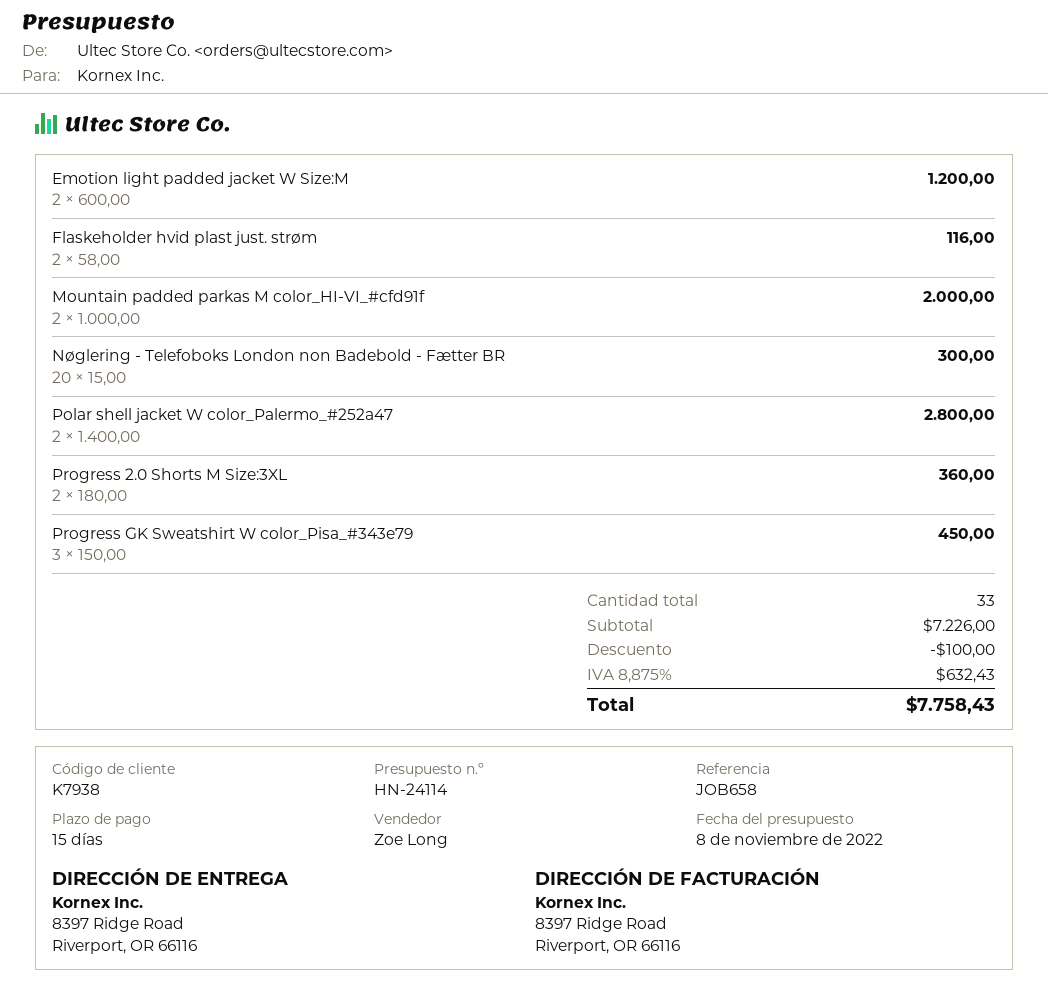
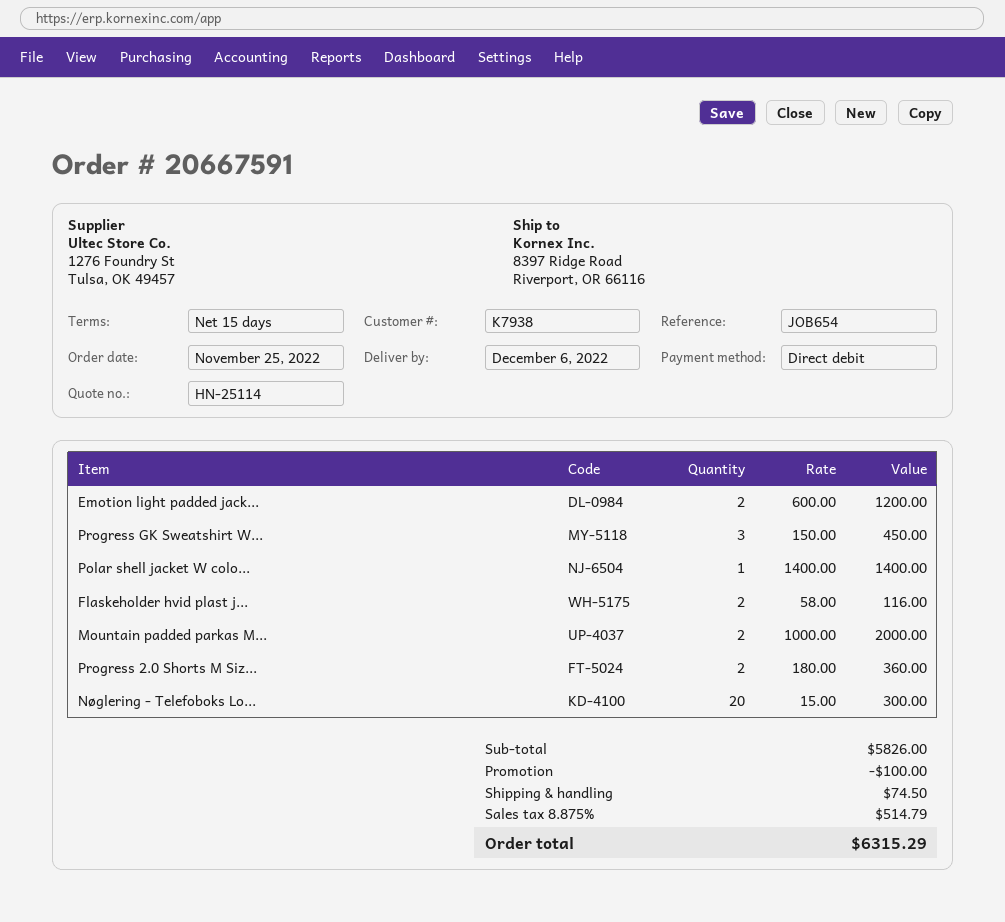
quote number: HN-24114 -> HN-25114
reference: JOB658 -> JOB654
Polar shell jacket W color_Palermo_#252a47: 2 x 1400.00 = 2800.00 -> 1 x 1400.00 = 1400.00
subtotal: 7226.00 -> 5826.00
shipping: none -> 74.50
tax: 8.875% = 632.43 -> 8.875% = 514.79
total: 7758.43 -> 6315.29

